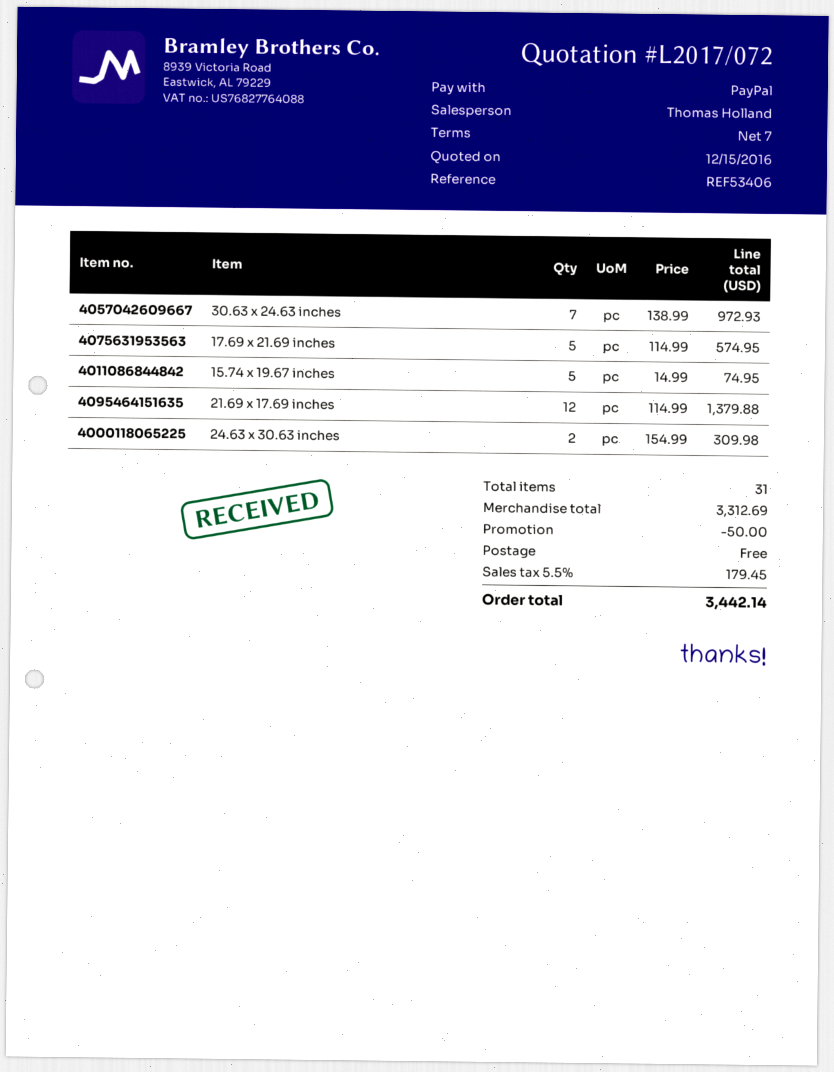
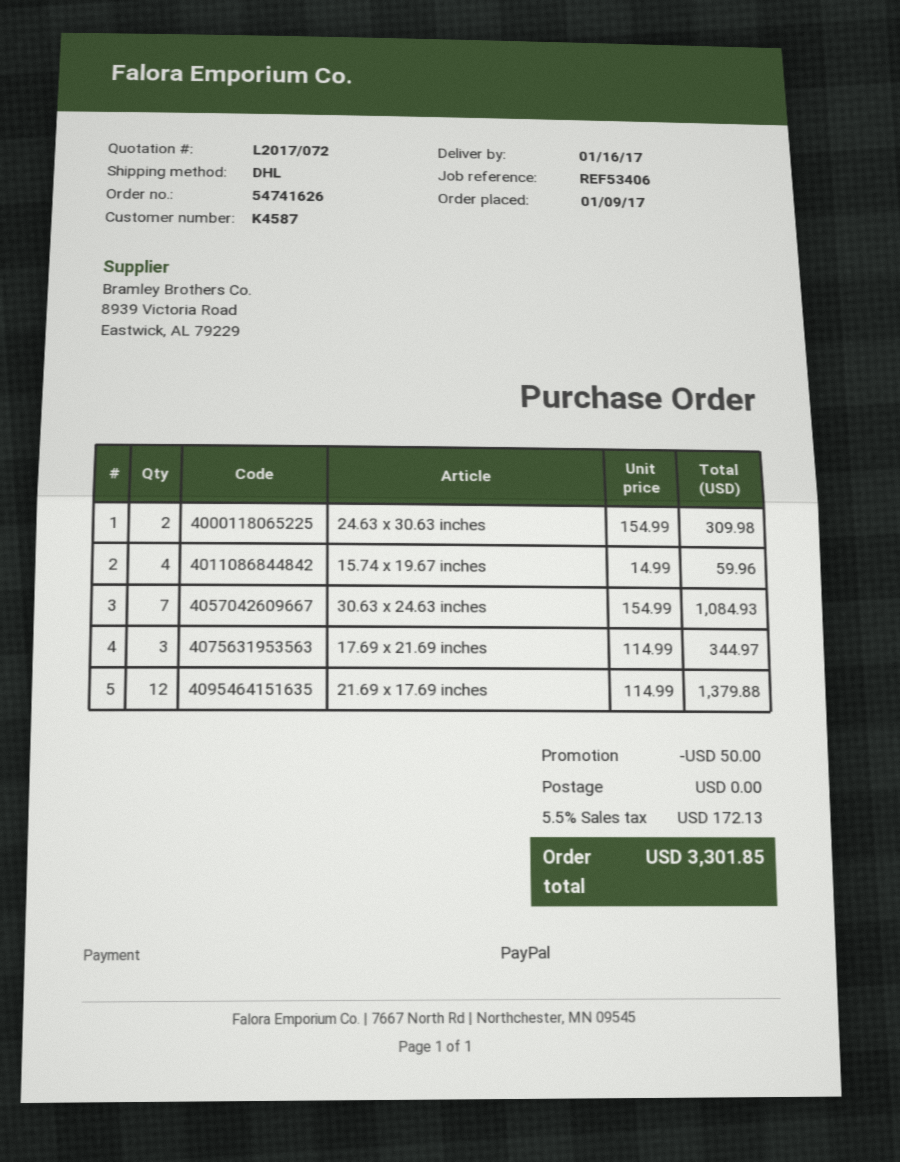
30.63 x 24.63 inches: 7 x 138.99 = 972.93 -> 7 x 154.99 = 1084.93
17.69 x 21.69 inches: 5 x 114.99 = 574.95 -> 3 x 114.99 = 344.97
15.74 x 19.67 inches: 5 x 14.99 = 74.95 -> 4 x 14.99 = 59.96
tax: 5.5% = 179.45 -> 5.5% = 172.13
total: 3442.14 -> 3301.85

